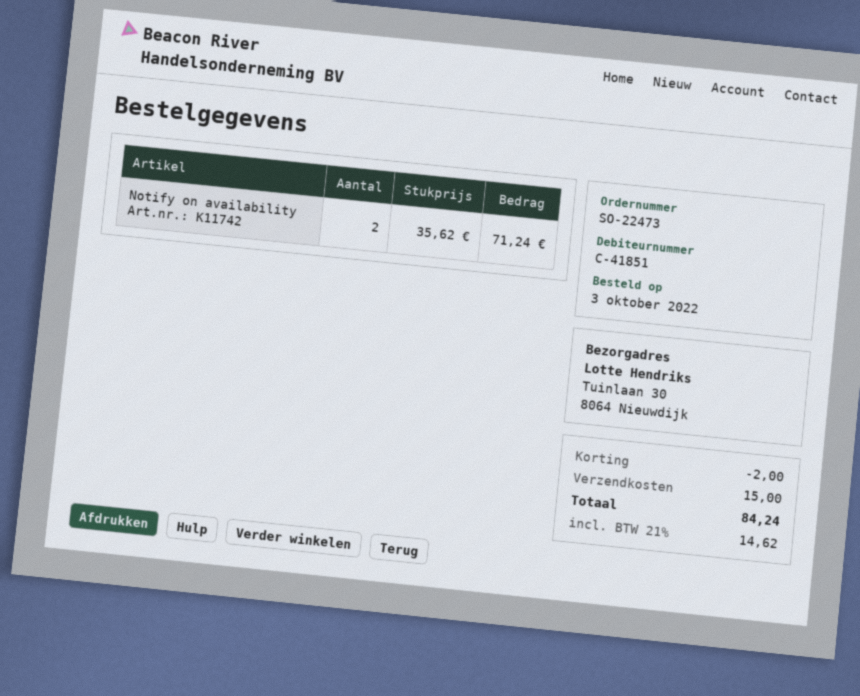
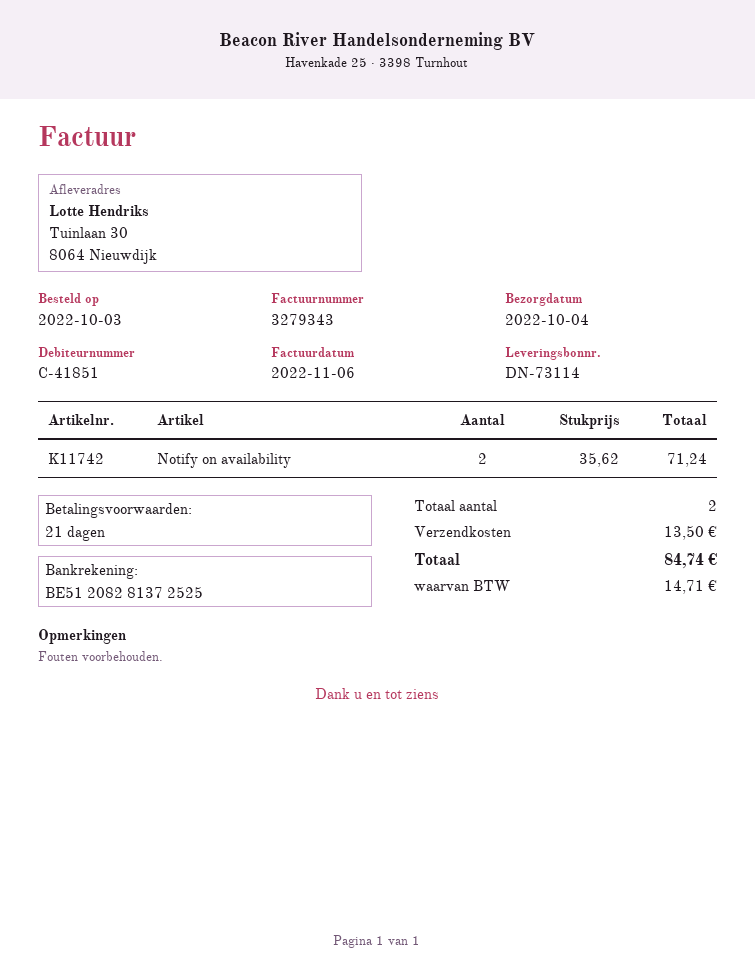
discount: 2.00 -> none
shipping: 15.00 -> 13.50
tax: 14.62 -> 14.71
total: 84.24 -> 84.74

